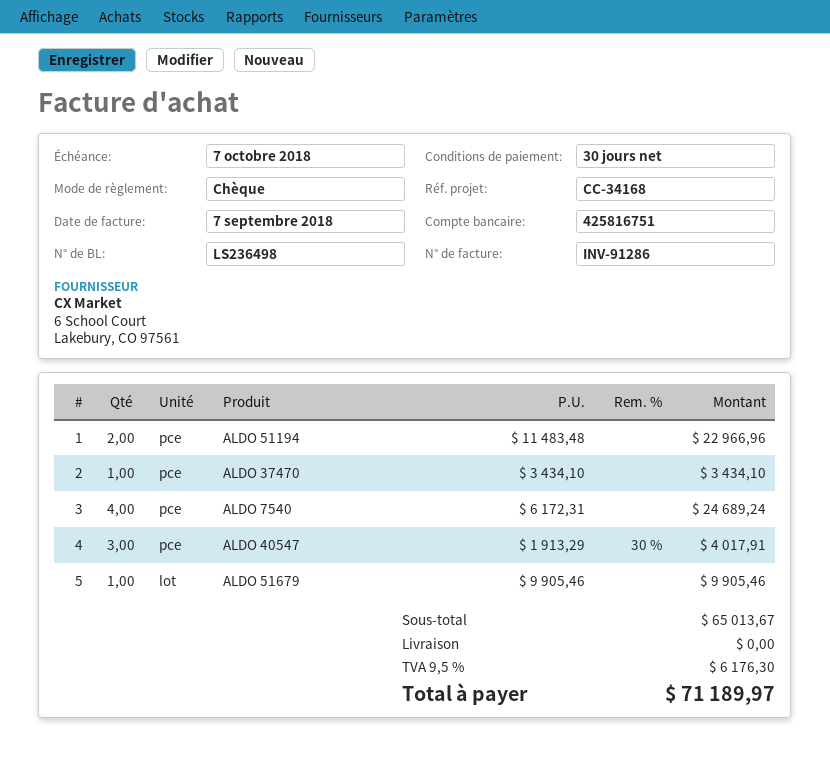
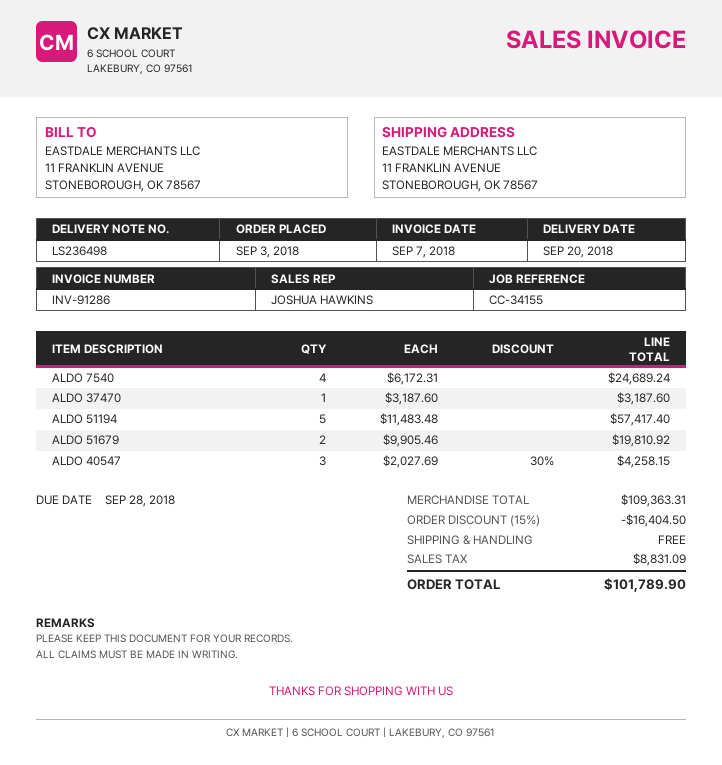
due date: 2018-10-07 -> 2018-09-28
reference: CC-34168 -> CC-34155
ALDO 51194: 2 x 11483.48 = 22966.96 -> 5 x 11483.48 = 57417.40
ALDO 37470: 1 x 3434.10 = 3434.10 -> 1 x 3187.60 = 3187.60
ALDO 40547: 3 x 1913.29 - 30% = 4017.91 -> 3 x 2027.69 - 30% = 4258.15
ALDO 51679: 1 x 9905.46 = 9905.46 -> 2 x 9905.46 = 19810.92
subtotal: 65013.67 -> 109363.31
discount: none -> 15% = 16404.50
tax: 6176.30 -> 8831.09
total: 71189.97 -> 101789.90

